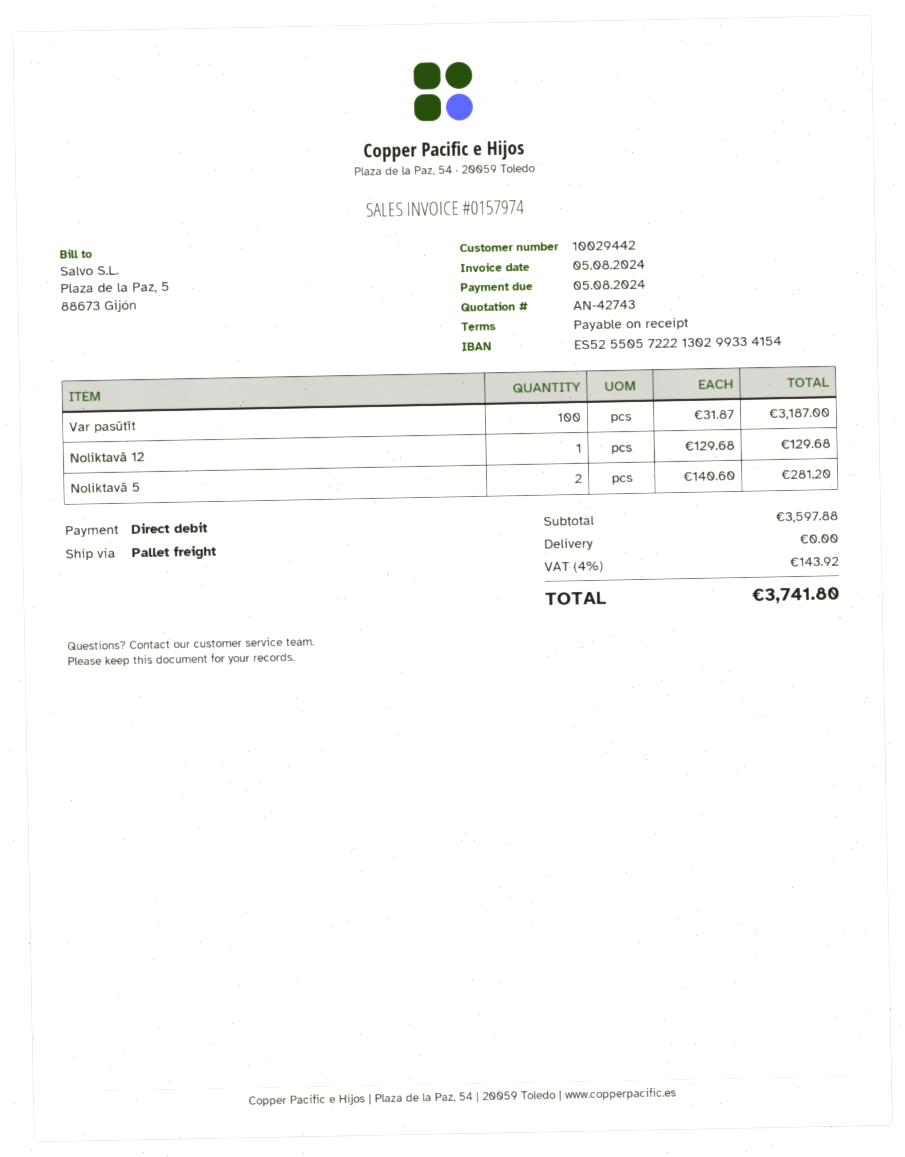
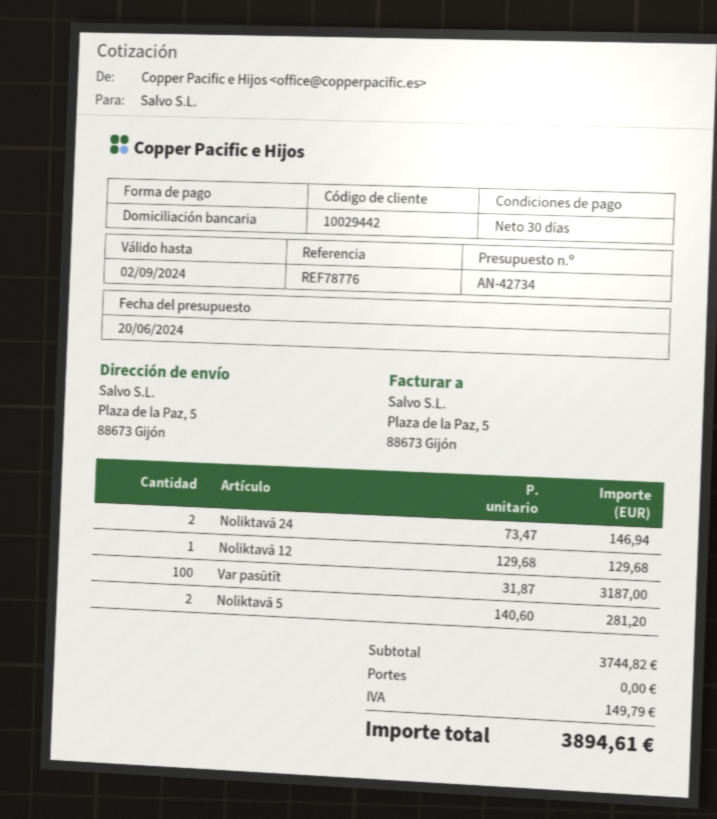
quote number: AN-42743 -> AN-42734
payment terms: on receipt -> 30 days
Noliktavā 24: none -> 2 x 73.47 = 146.94
subtotal: 3597.88 -> 3744.82
tax: 143.92 -> 149.79
total: 3741.80 -> 3894.61

